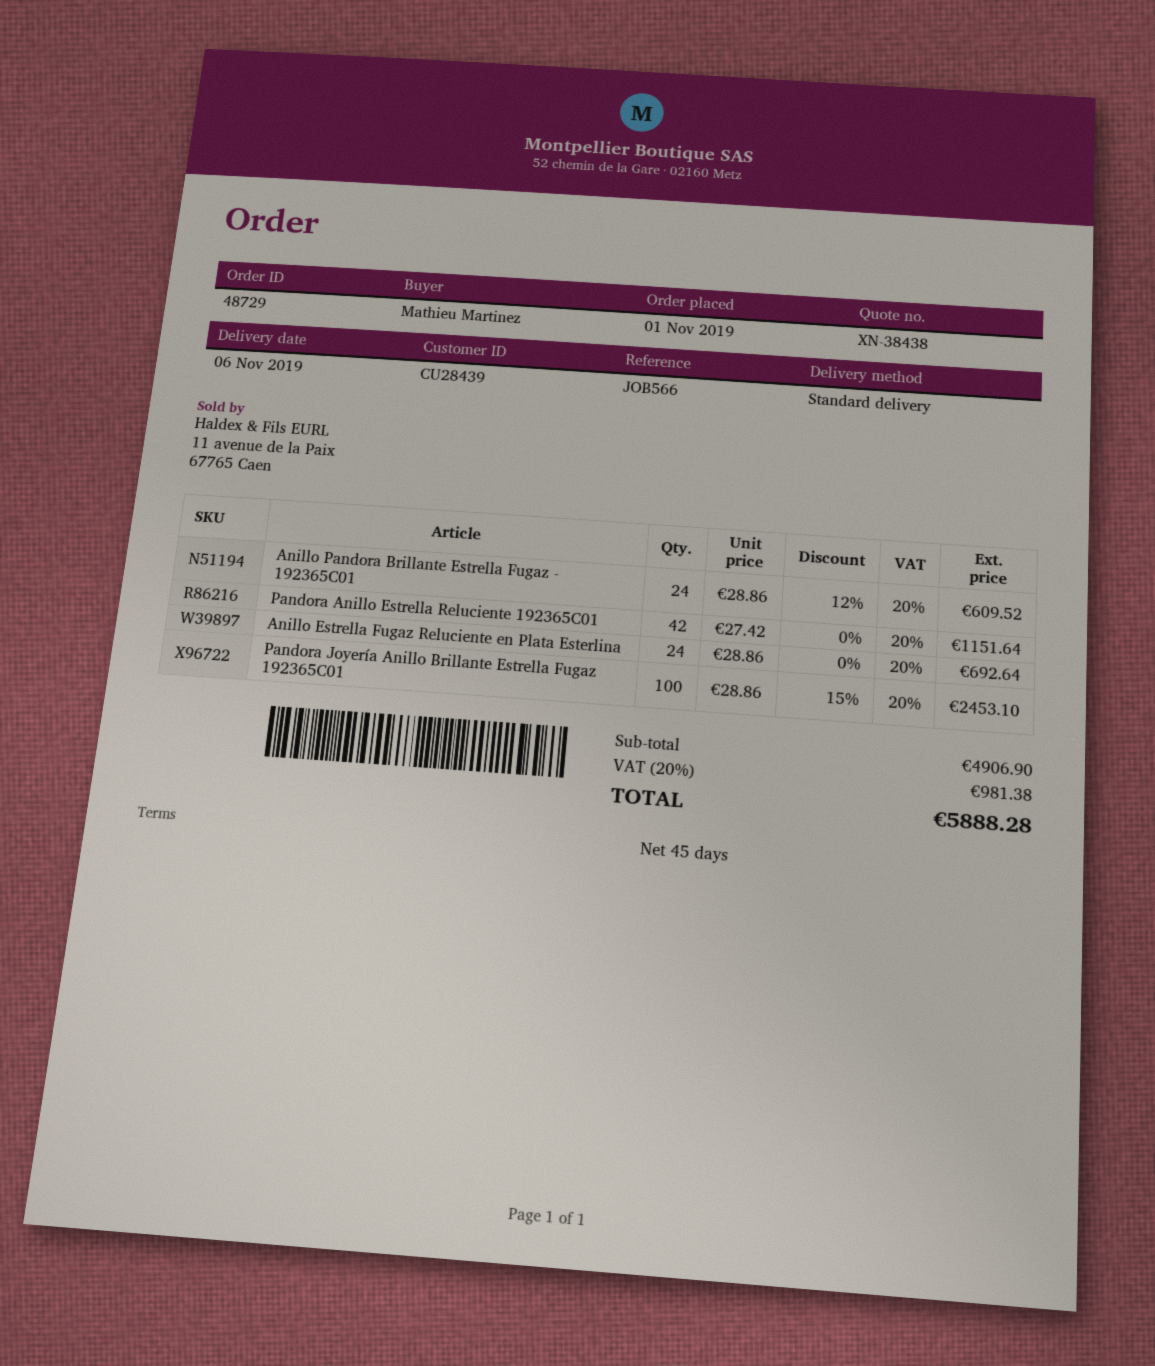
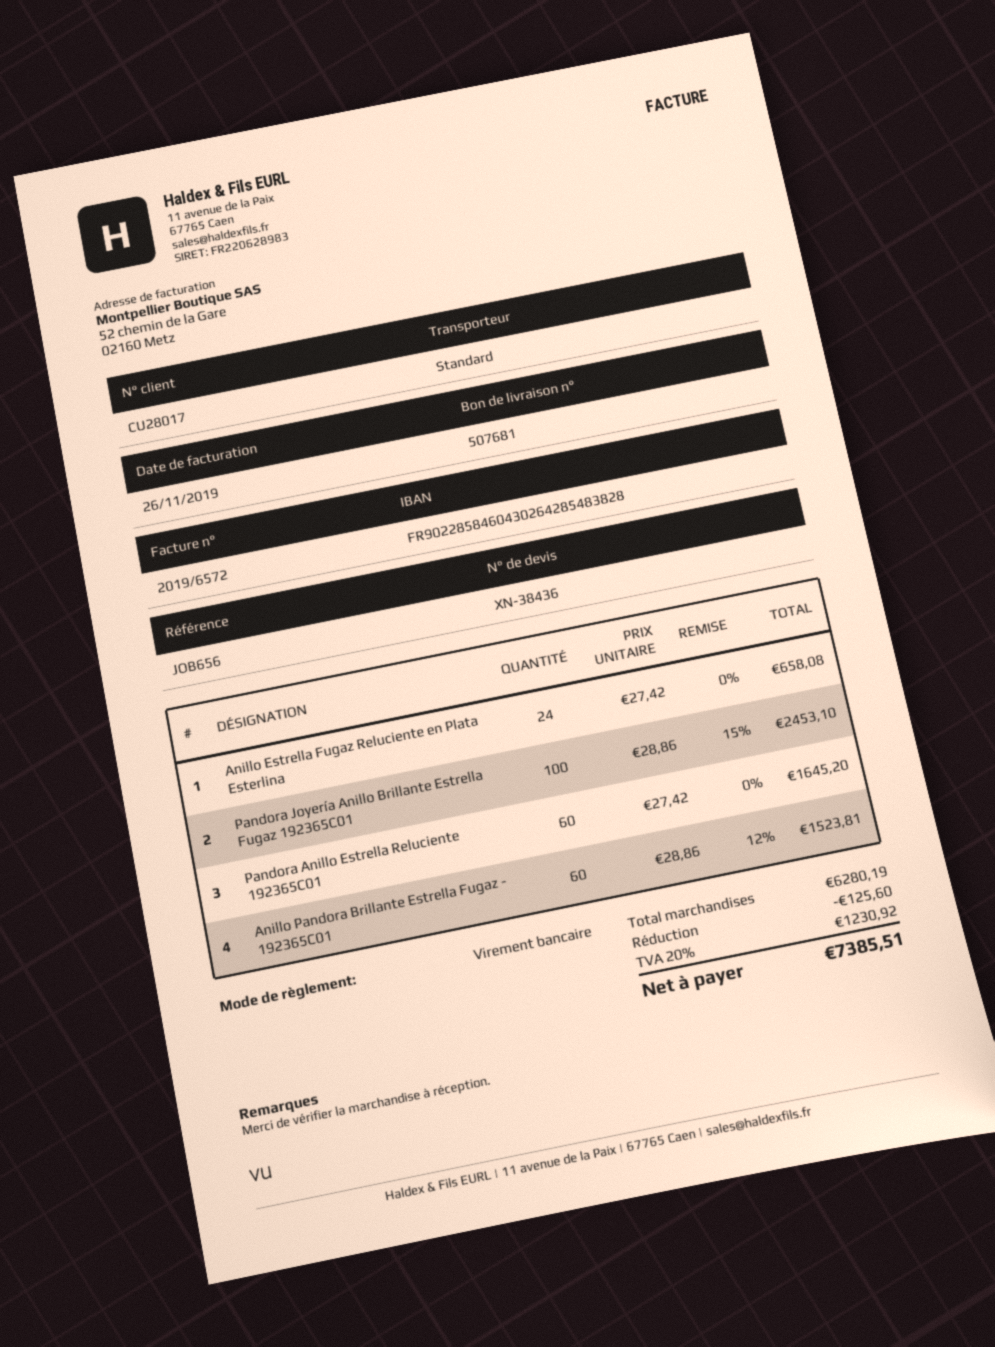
quote number: XN-38438 -> XN-38436
customer number: CU28439 -> CU28017
reference: JOB566 -> JOB656
Anillo Pandora Brillante Estrella Fugaz - 192365C01: 24 x 28.86 - 12% = 609.52 -> 60 x 28.86 - 12% = 1523.81
Pandora Anillo Estrella Reluciente 192365C01: 42 x 27.42 = 1151.64 -> 60 x 27.42 = 1645.20
Anillo Estrella Fugaz Reluciente en Plata Esterlina: 24 x 28.86 = 692.64 -> 24 x 27.42 = 658.08
subtotal: 4906.90 -> 6280.19
discount: none -> 125.60
tax: 20% = 981.38 -> 20% = 1230.92
total: 5888.28 -> 7385.51

